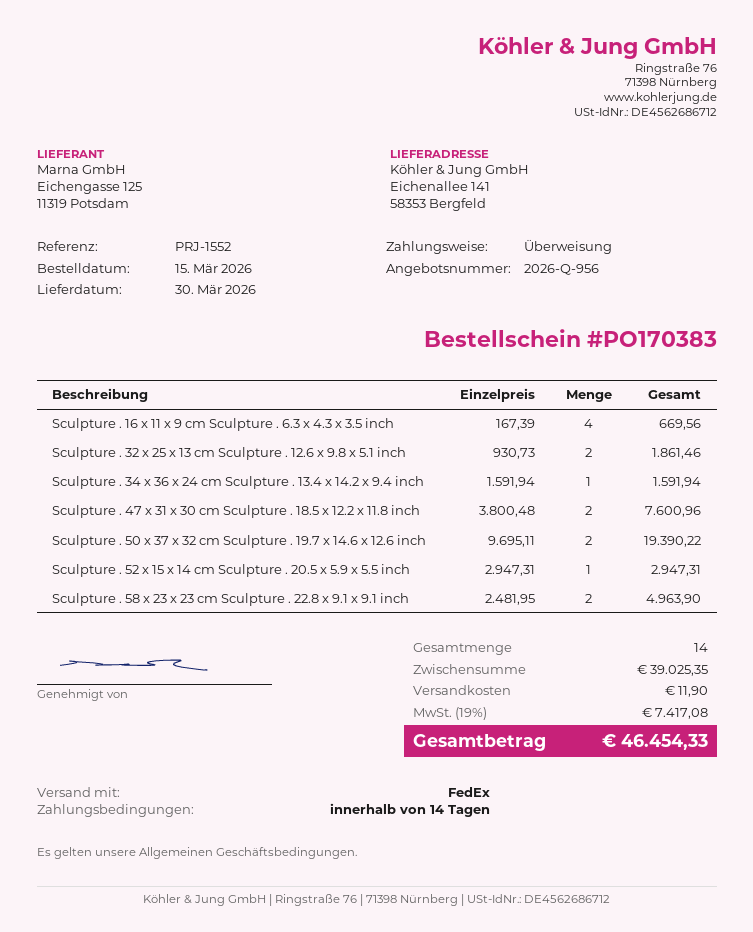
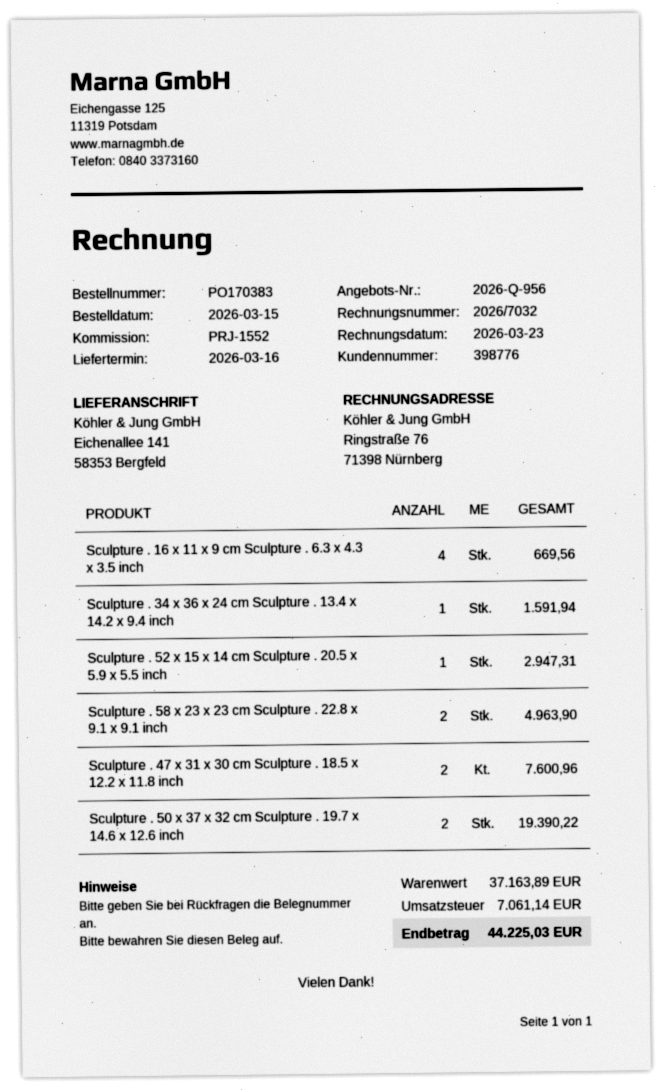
delivery date: 2026-03-30 -> 2026-03-16
Sculpture . 32 x 25 x 13 cm Sculpture . 12.6 x 9.8 x 5.1 inch: 2 for 1861.46 -> none
subtotal: 39025.35 -> 37163.89
shipping: 11.90 -> none
tax: 7417.08 -> 7061.14
total: 46454.33 -> 44225.03

